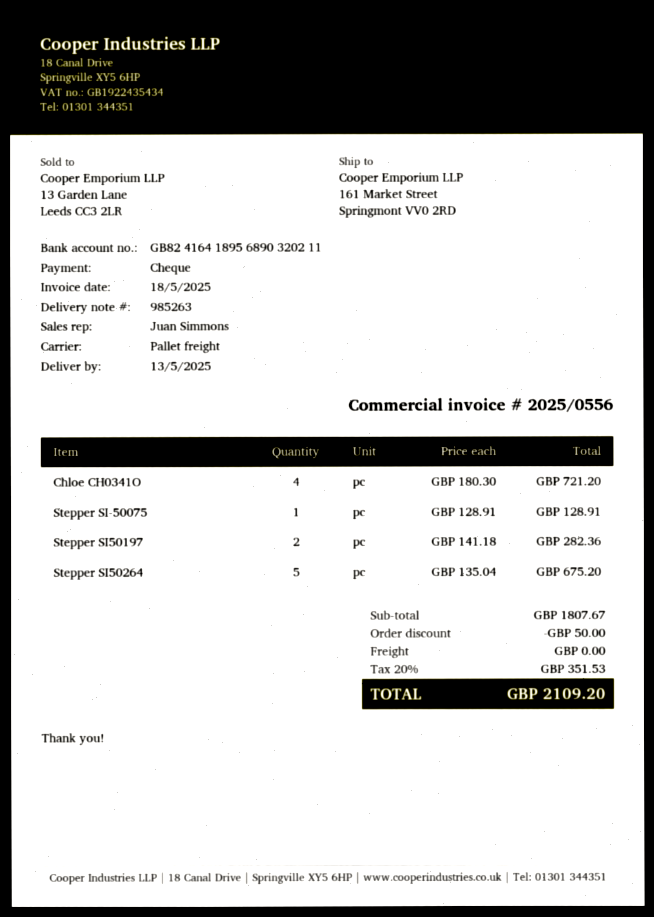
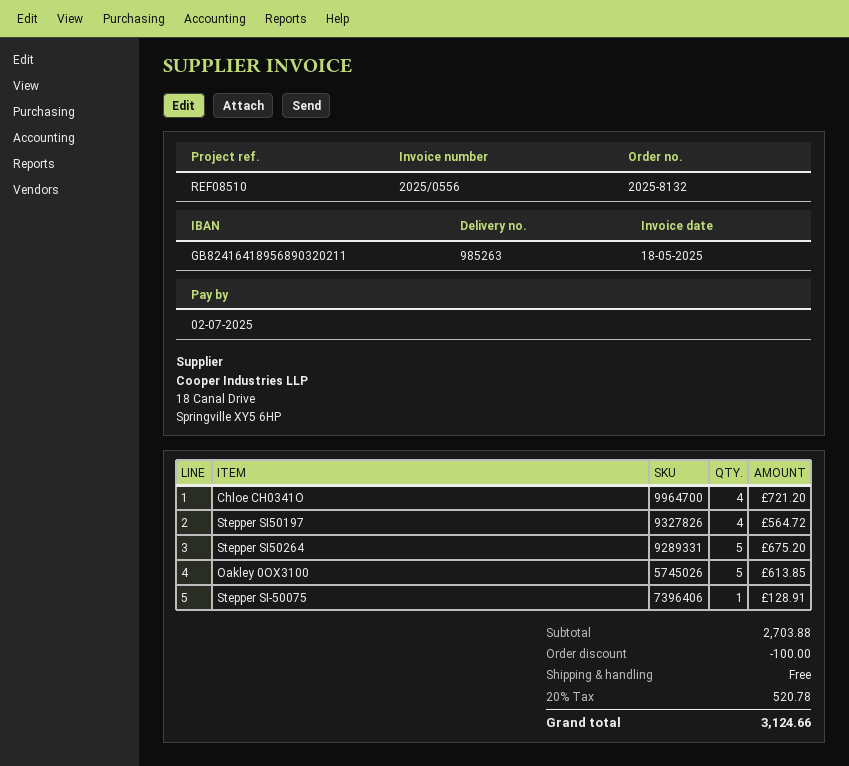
Stepper SI50197: 2 for 282.36 -> 4 for 564.72
Oakley 0OX3100: none -> 5 for 613.85
subtotal: 1807.67 -> 2703.88
discount: 50.00 -> 100.00
tax: 20% = 351.53 -> 20% = 520.78
total: 2109.20 -> 3124.66

